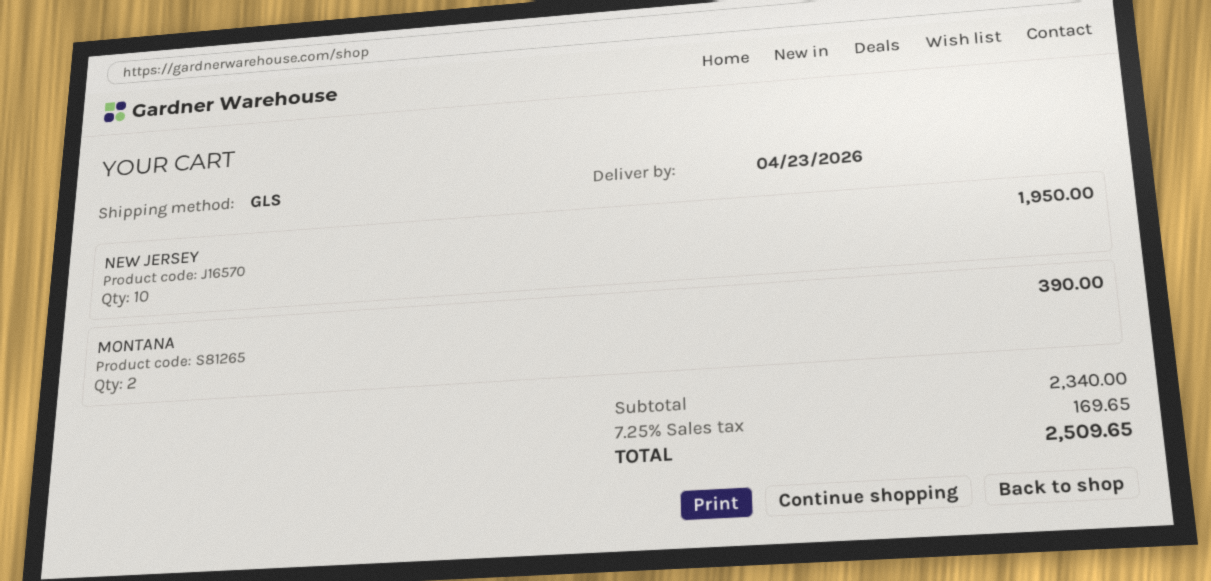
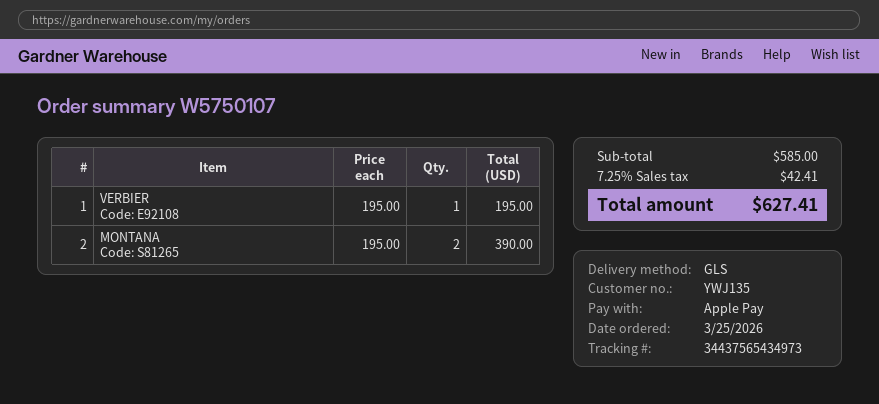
NEW JERSEY: 10 for 1950.00 -> none
VERBIER: none -> 1 for 195.00
subtotal: 2340.00 -> 585.00
tax: 7.25% = 169.65 -> 7.25% = 42.41
total: 2509.65 -> 627.41

